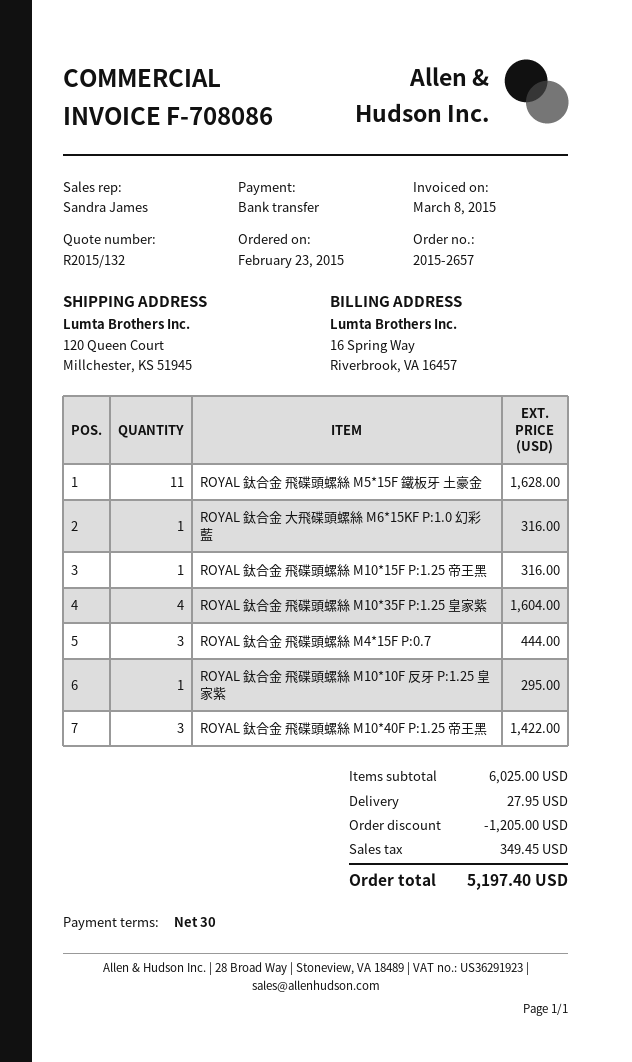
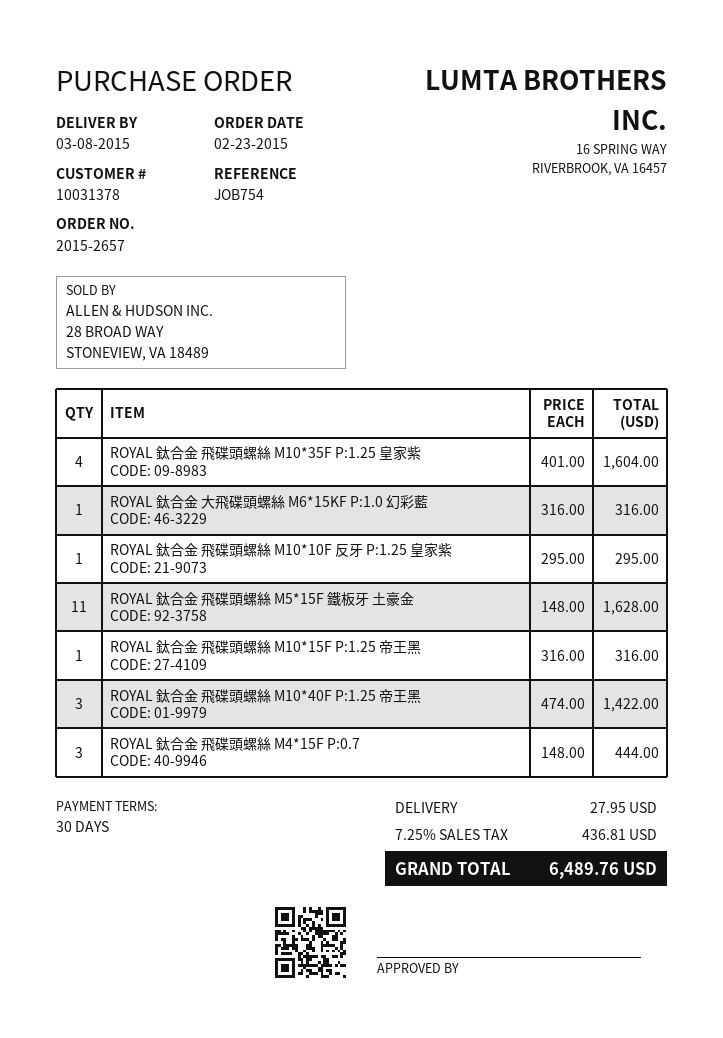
discount: 1205.00 -> none
tax: 349.45 -> 436.81
total: 5197.40 -> 6489.76

